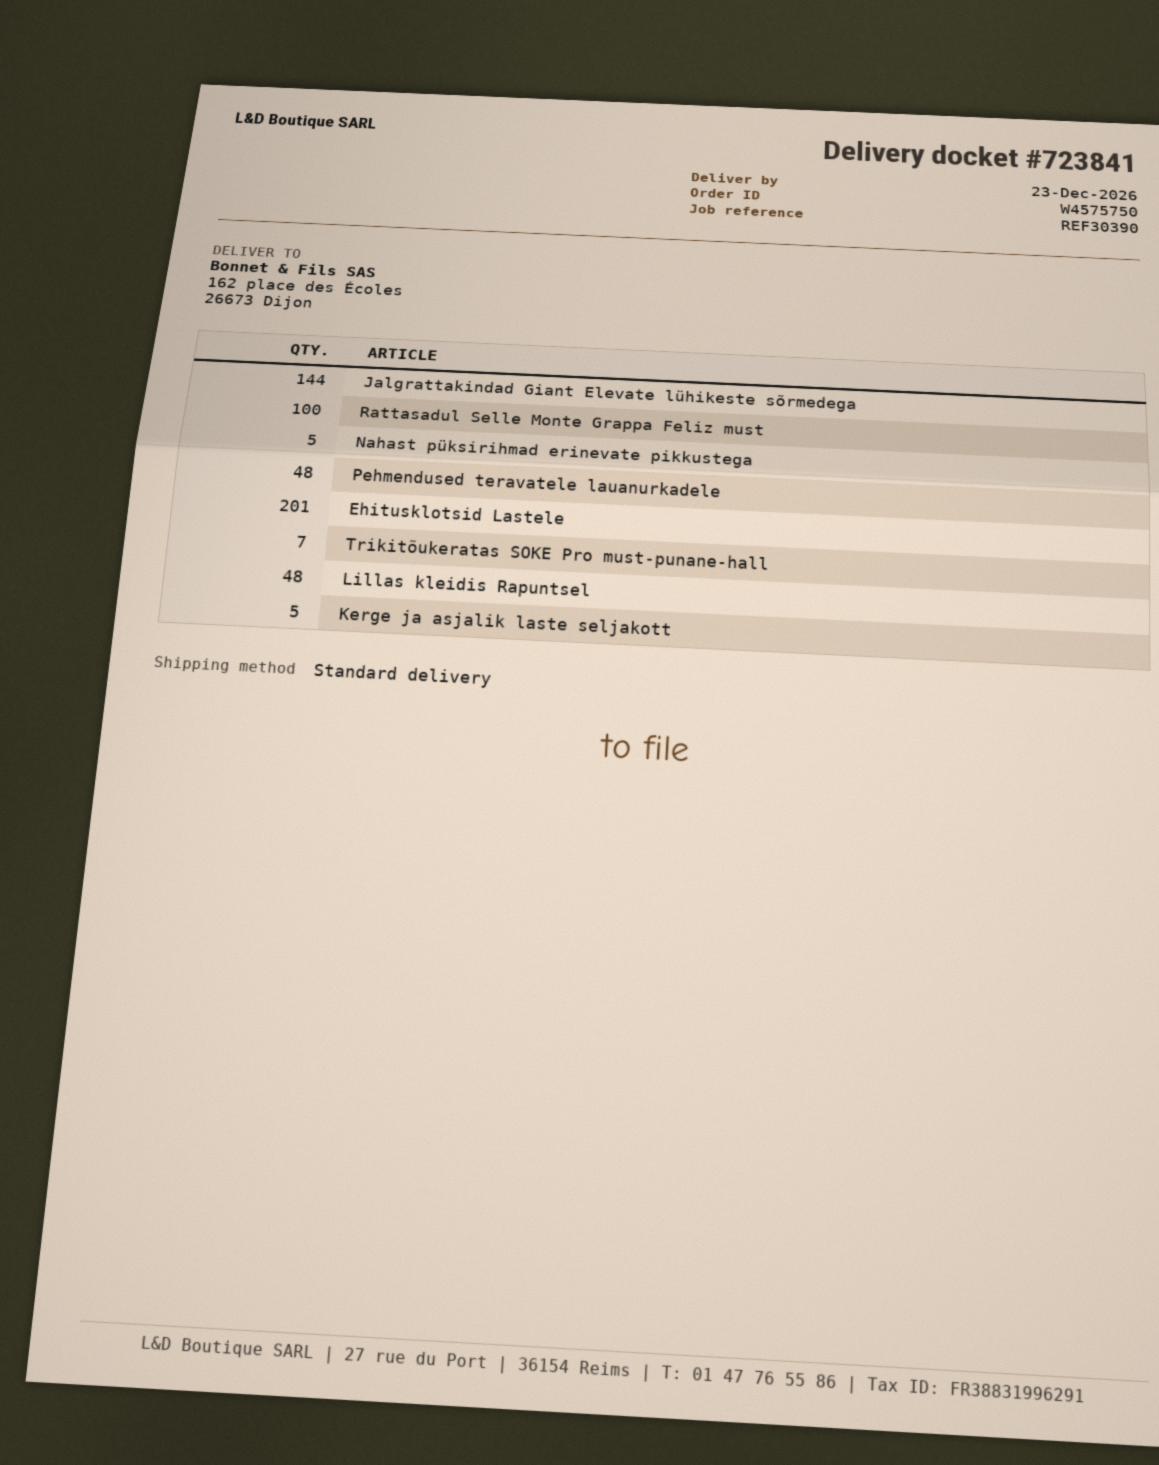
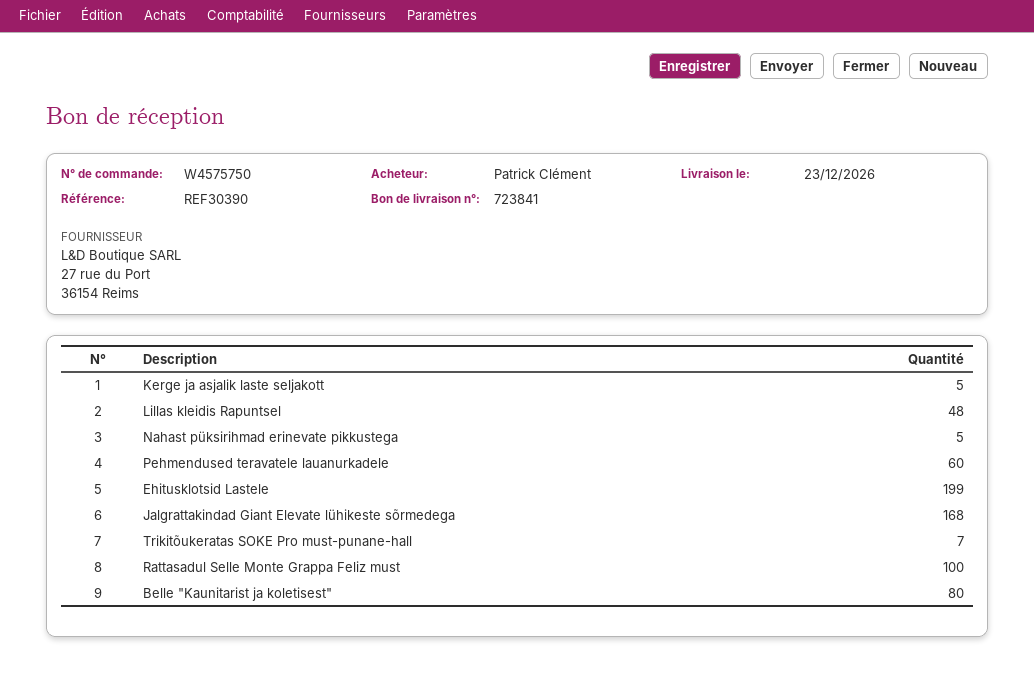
Jalgrattakindad Giant Elevate lühikeste sõrmedega: 144 -> 168
Pehmendused teravatele lauanurkadele: 48 -> 60
Ehitusklotsid Lastele: 201 -> 199
Belle "Kaunitarist ja koletisest": none -> 80

